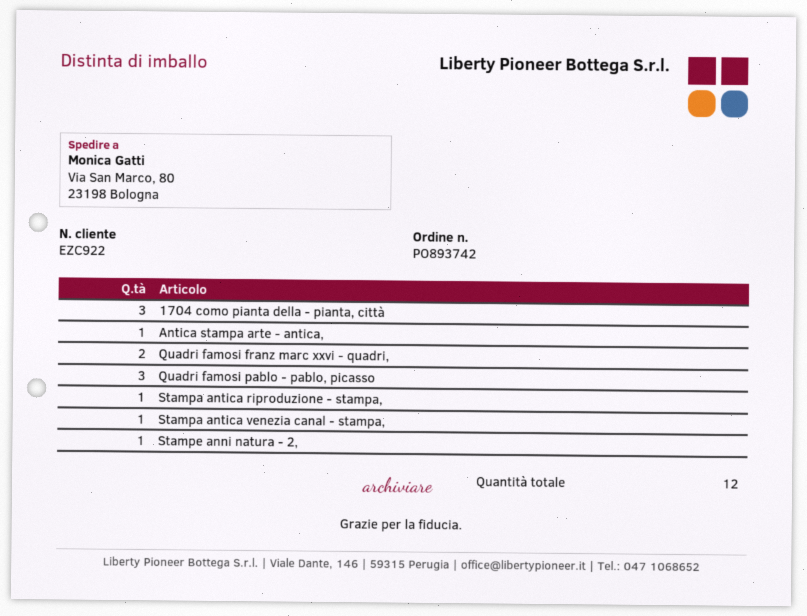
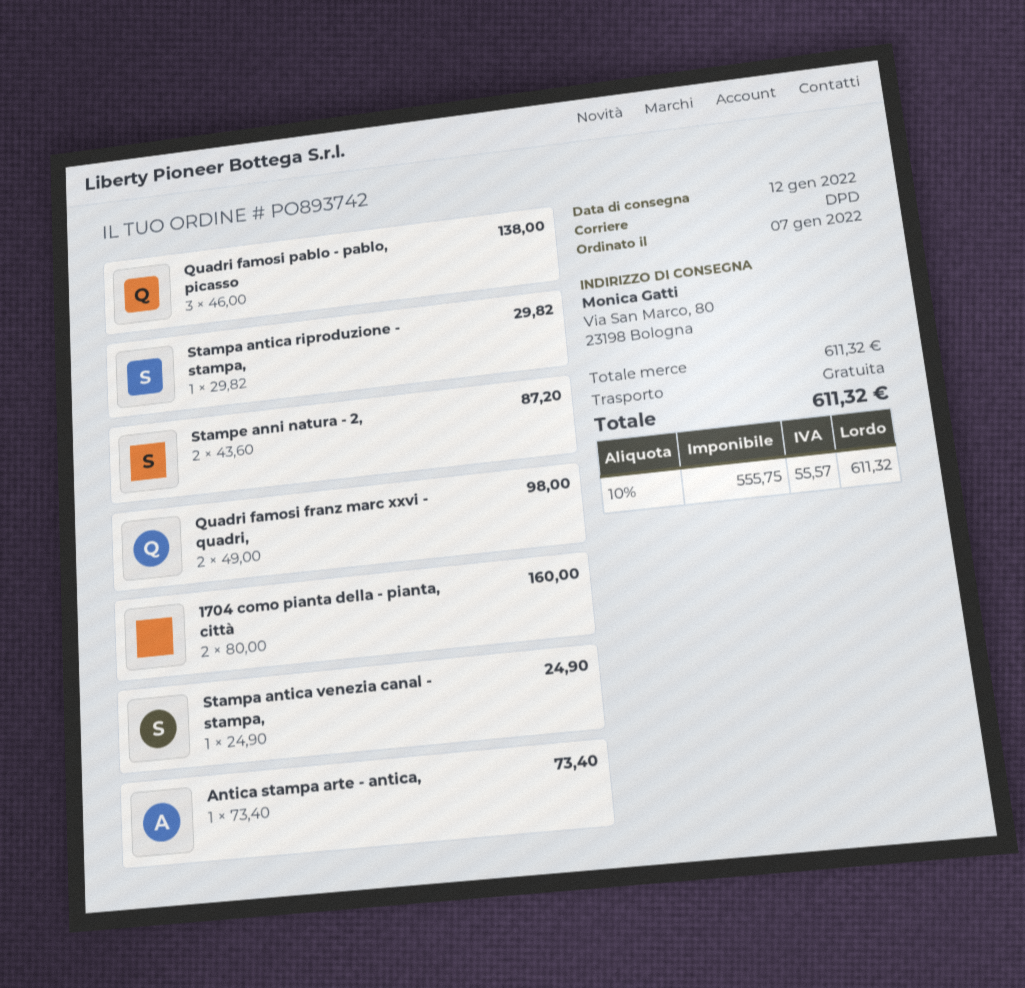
1704 como pianta della - pianta, città: 3 -> 2
Stampe anni natura - 2,: 1 -> 2

